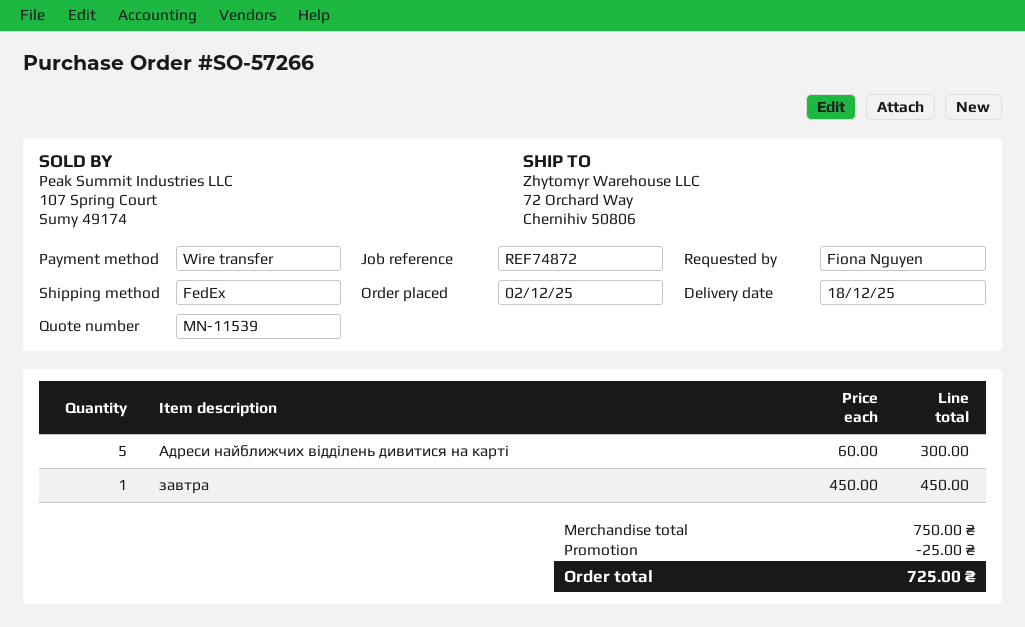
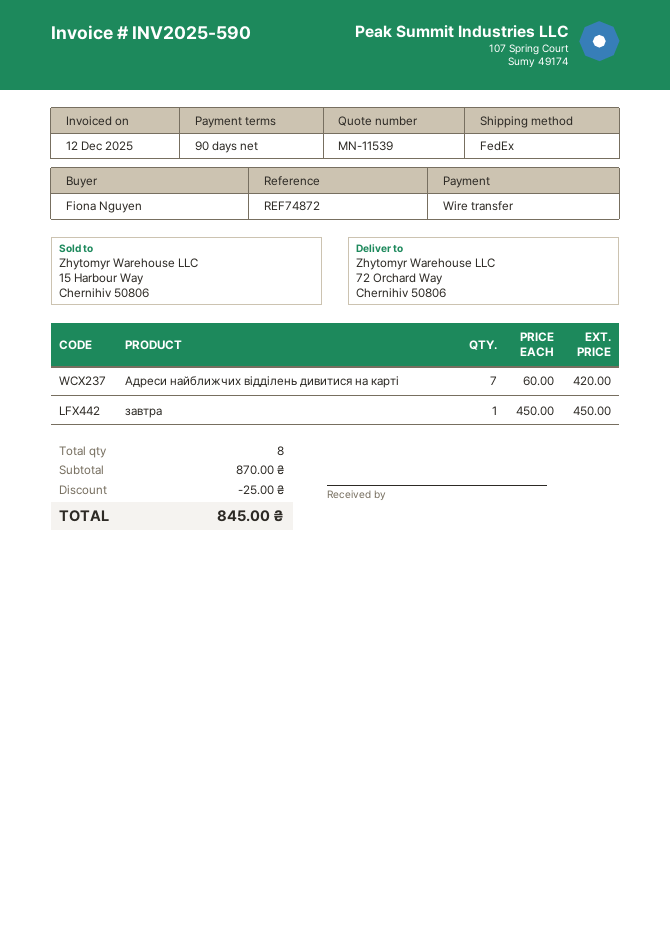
Адреси найближчих відділень дивитися на карті: 5 x 60.00 = 300.00 -> 7 x 60.00 = 420.00
subtotal: 750.00 -> 870.00
total: 725.00 -> 845.00

